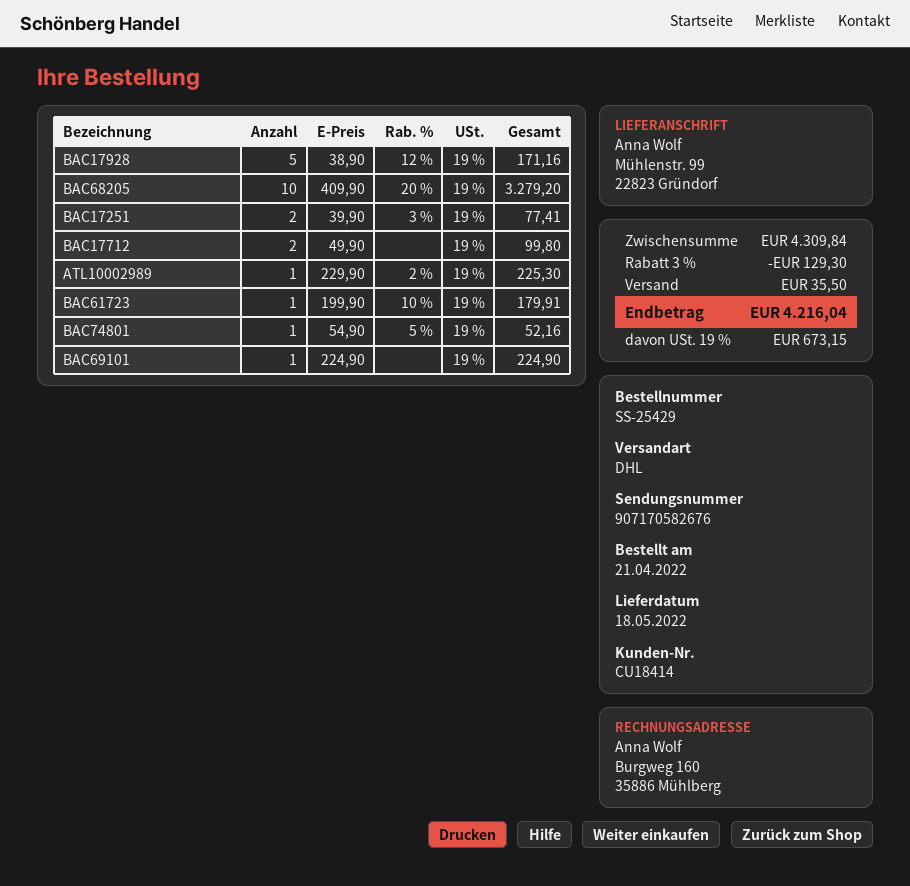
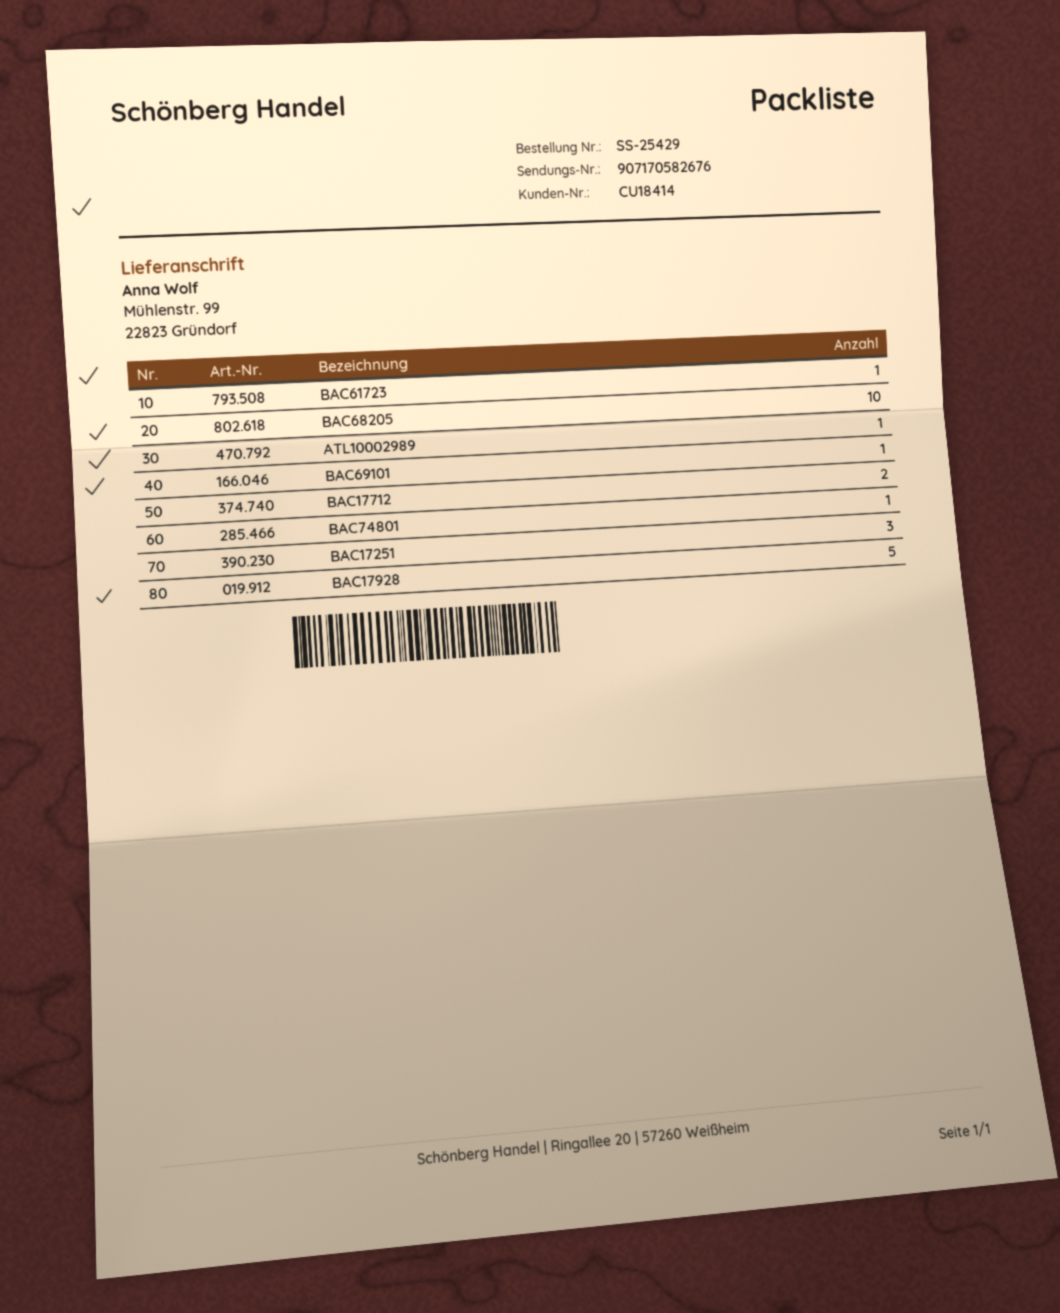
BAC17251: 2 -> 3

